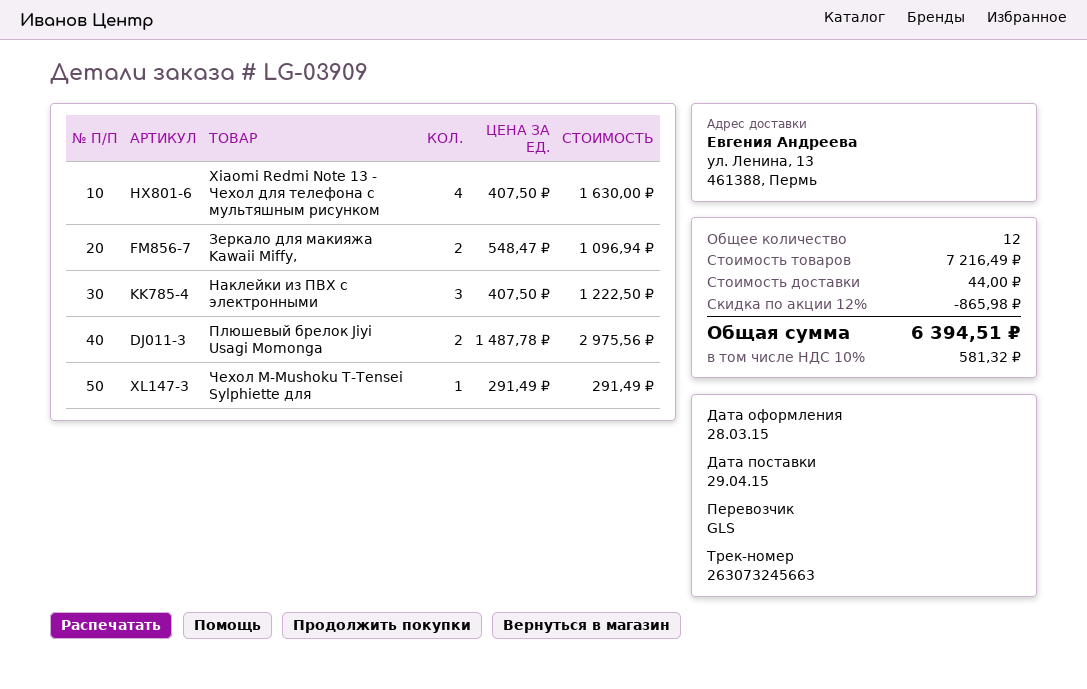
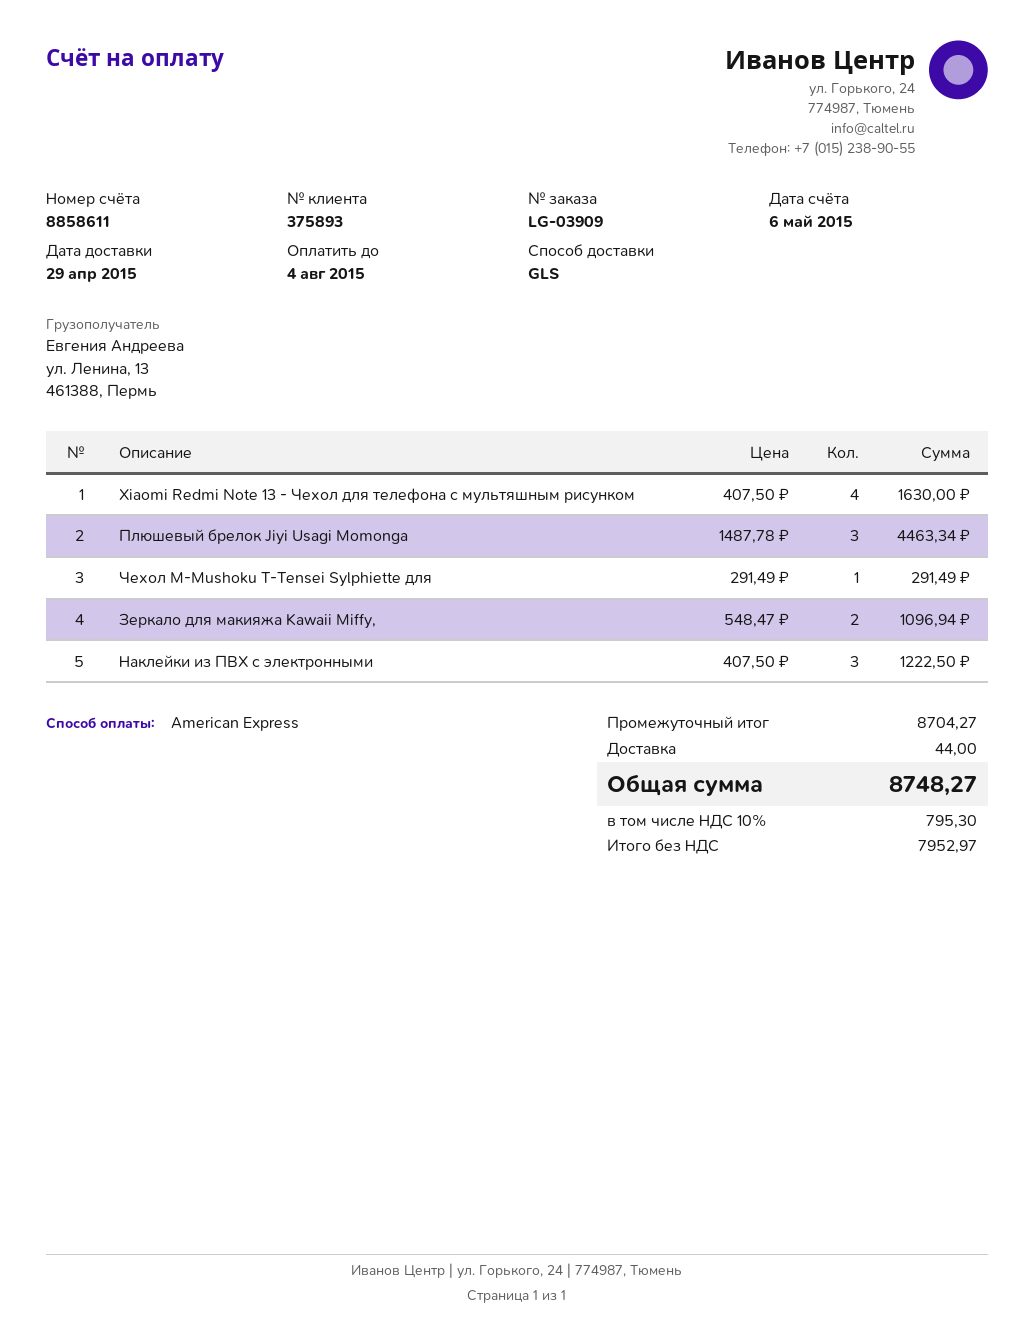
Плюшевый брелок Jiyi Usagi Momonga: 2 x 1487.78 = 2975.56 -> 3 x 1487.78 = 4463.34
subtotal: 7216.49 -> 8704.27
discount: 12% = 865.98 -> none
tax: 10% = 581.32 -> 10% = 795.30
total: 6394.51 -> 8748.27

